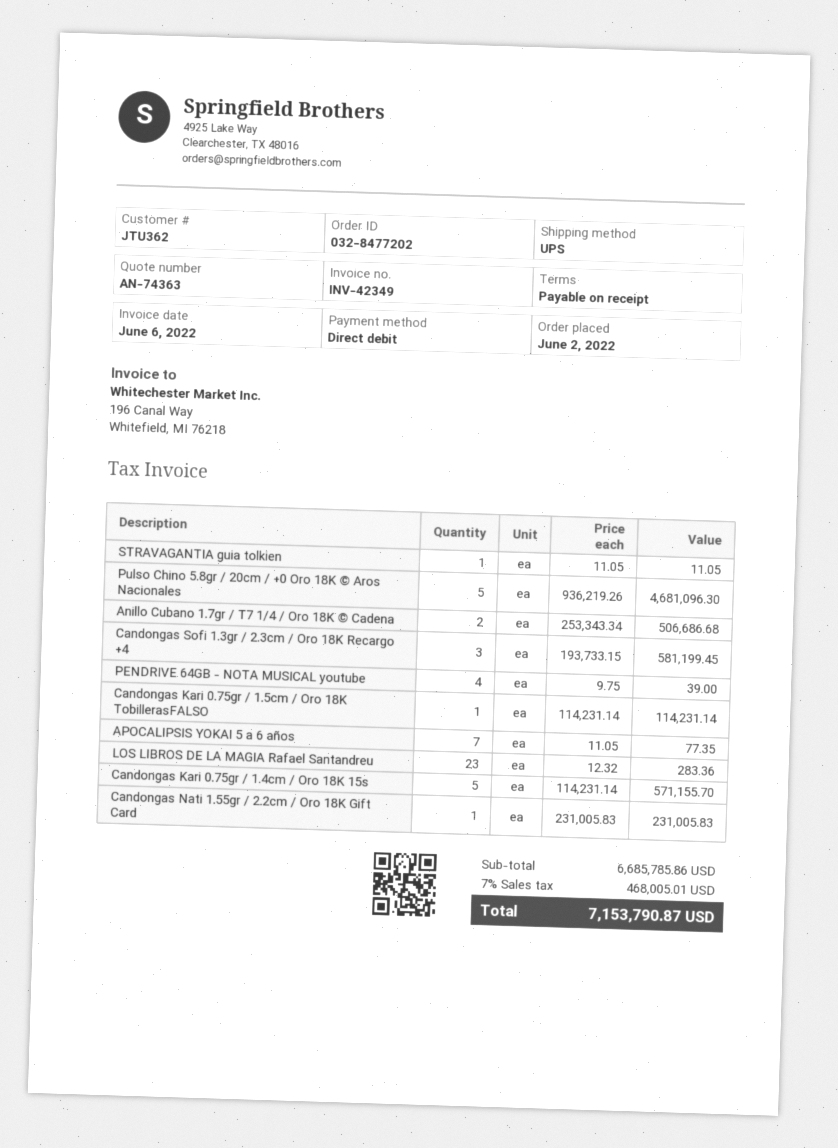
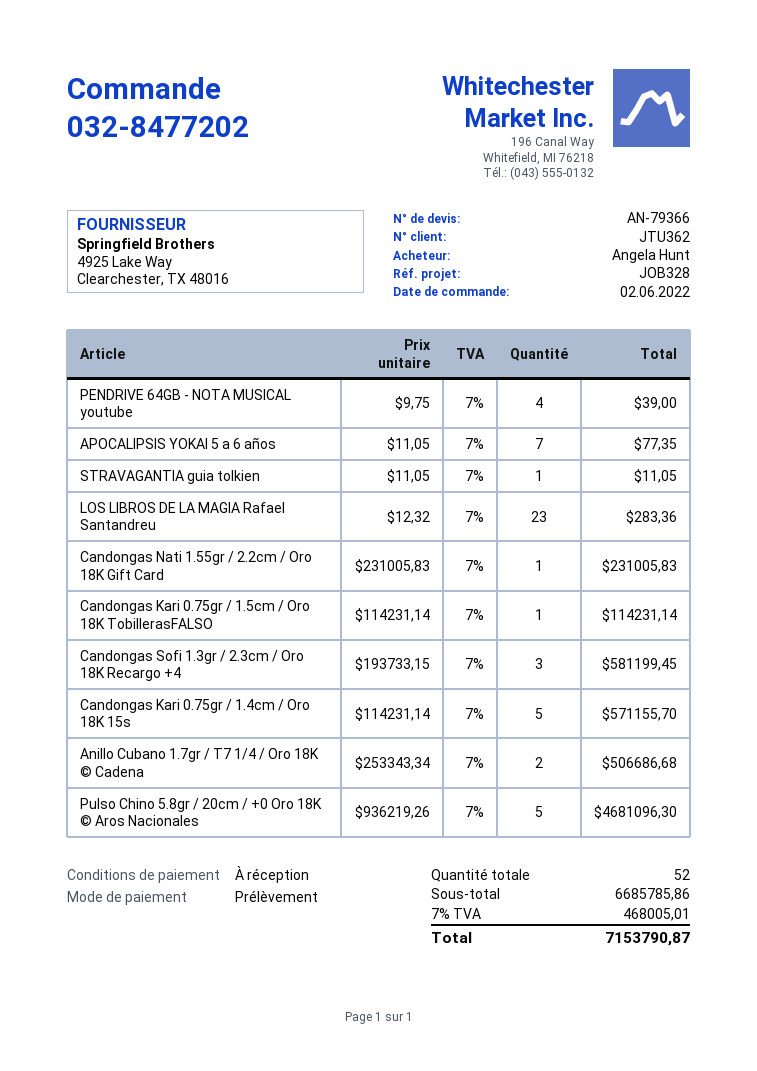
quote number: AN-74363 -> AN-79366

